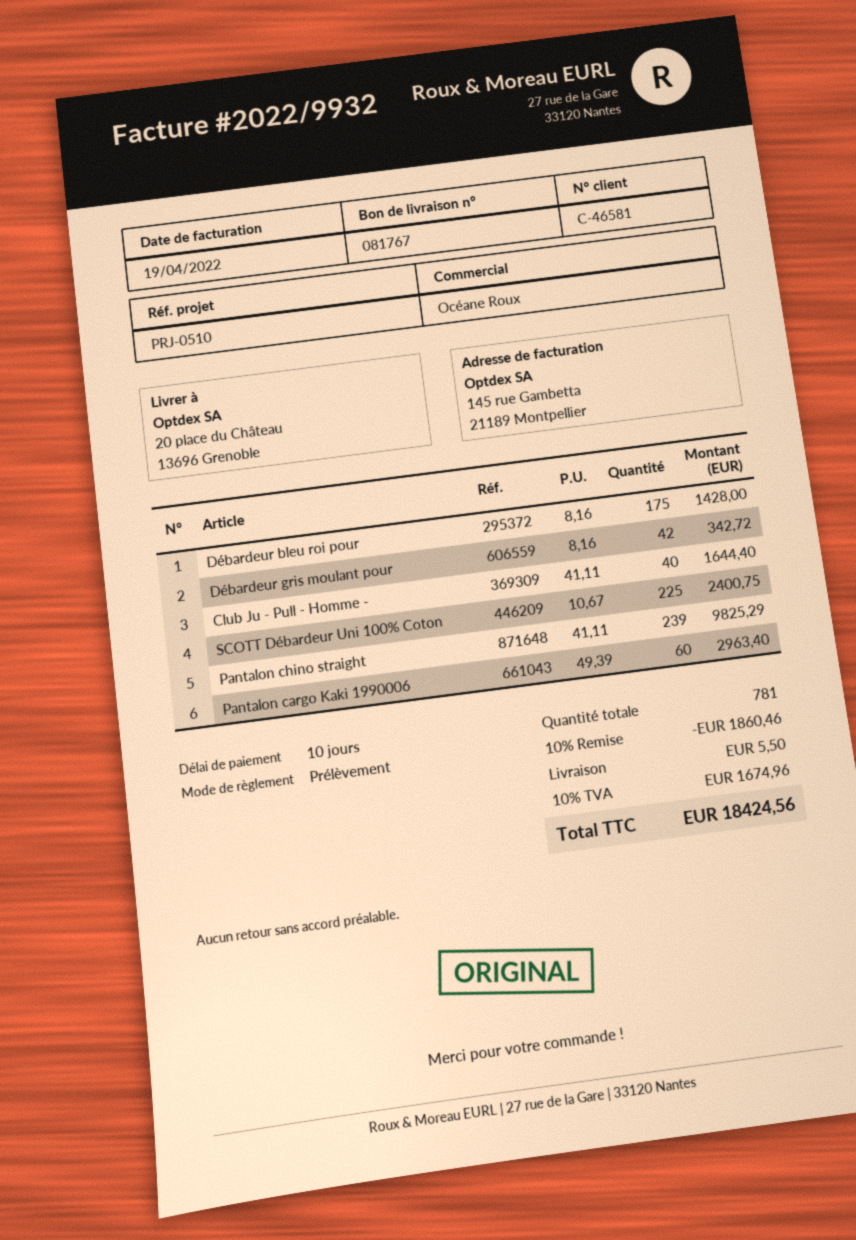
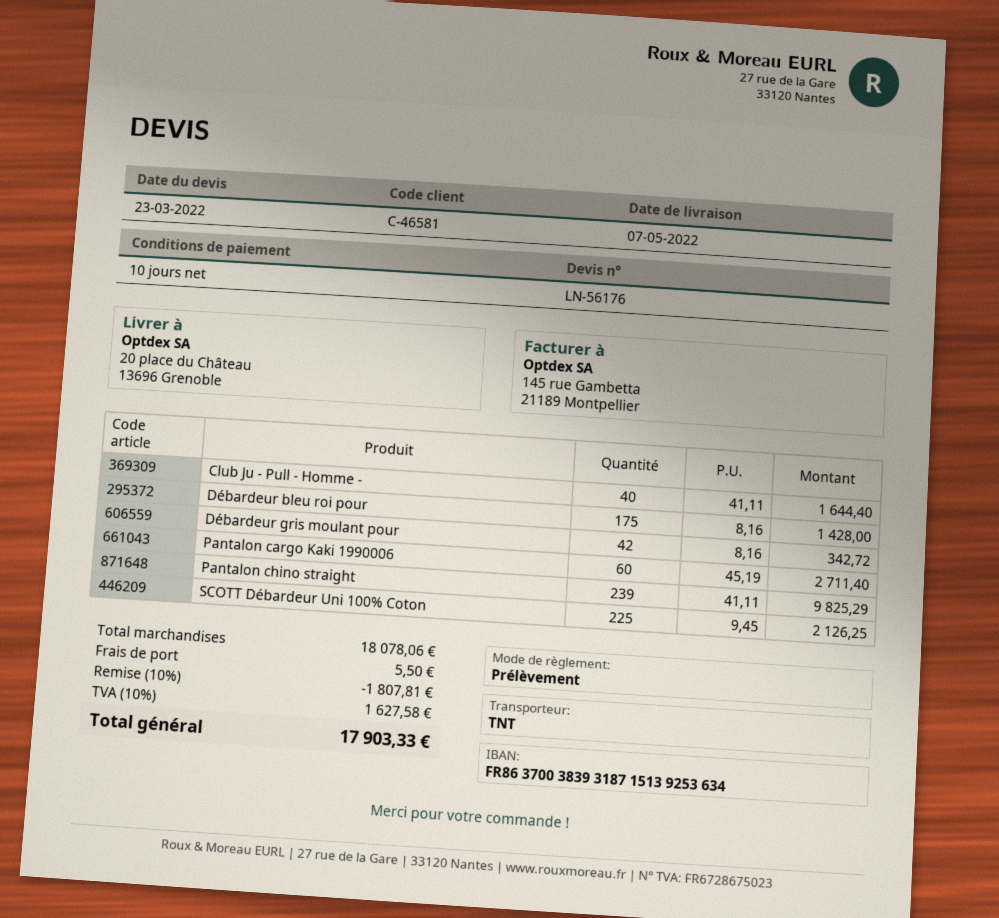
SCOTT Débardeur Uni 100% Coton: 225 x 10.67 = 2400.75 -> 225 x 9.45 = 2126.25
Pantalon cargo Kaki 1990006: 60 x 49.39 = 2963.40 -> 60 x 45.19 = 2711.40
discount: 10% = 1860.46 -> 10% = 1807.81
tax: 10% = 1674.96 -> 10% = 1627.58
total: 18424.56 -> 17903.33

